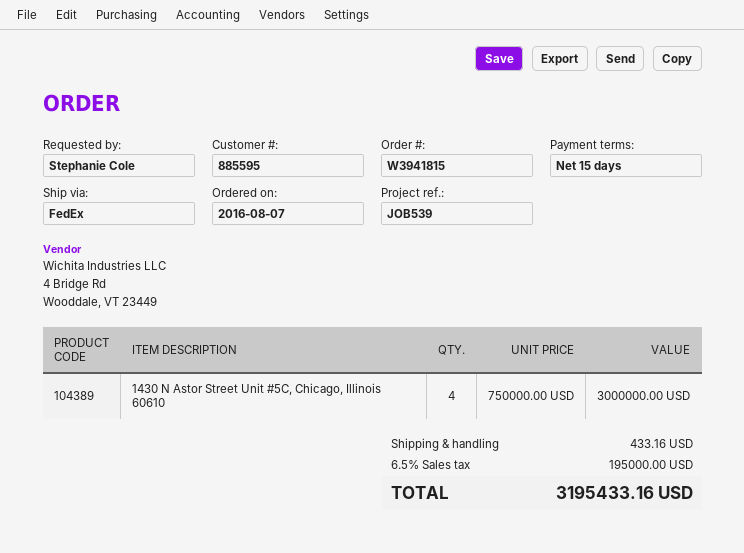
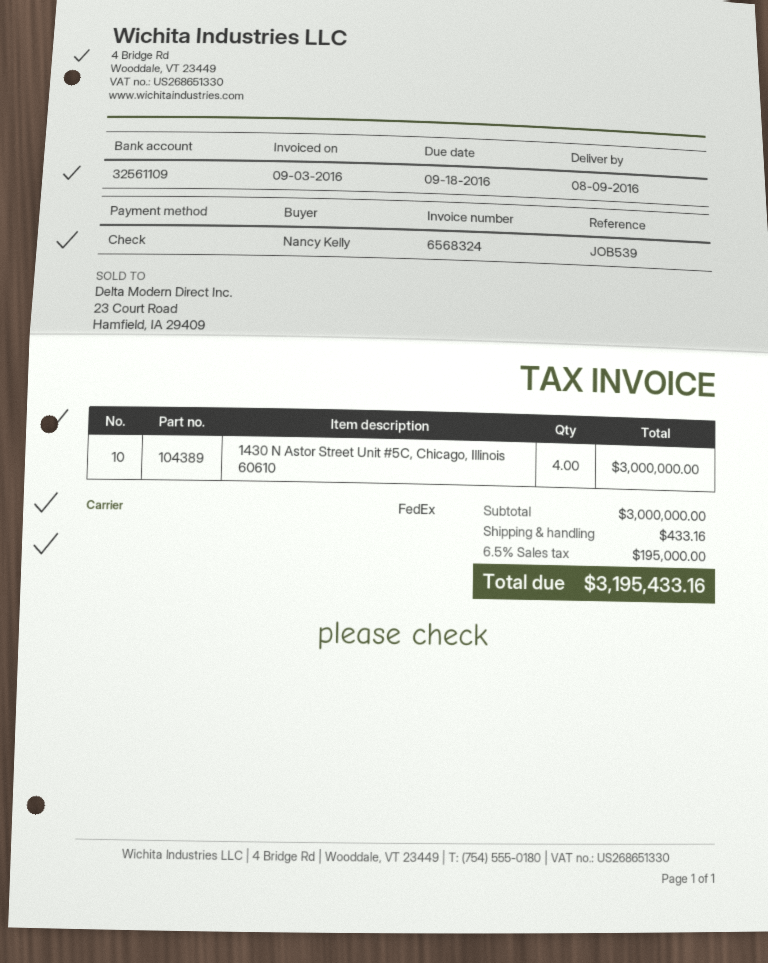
ordered by: Stephanie Cole -> Nancy Kelly

